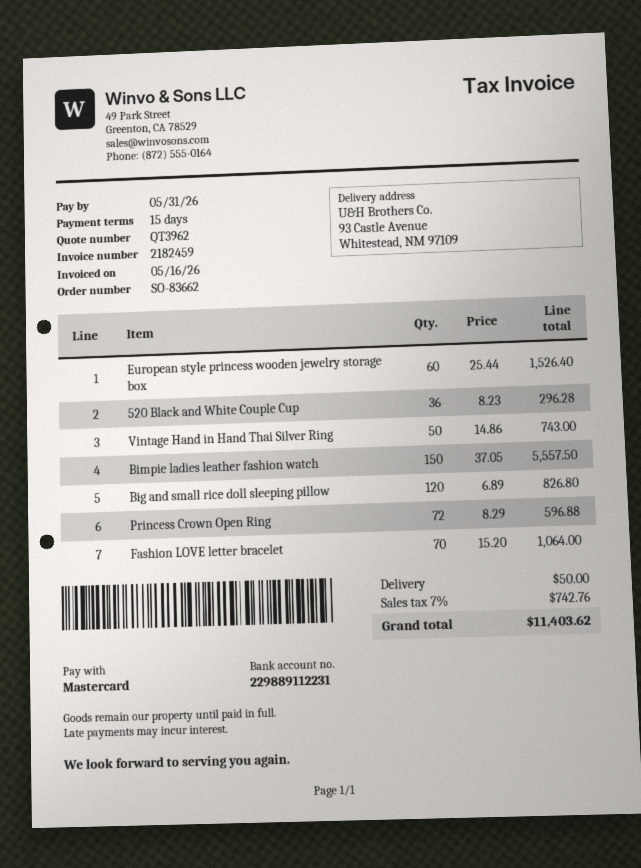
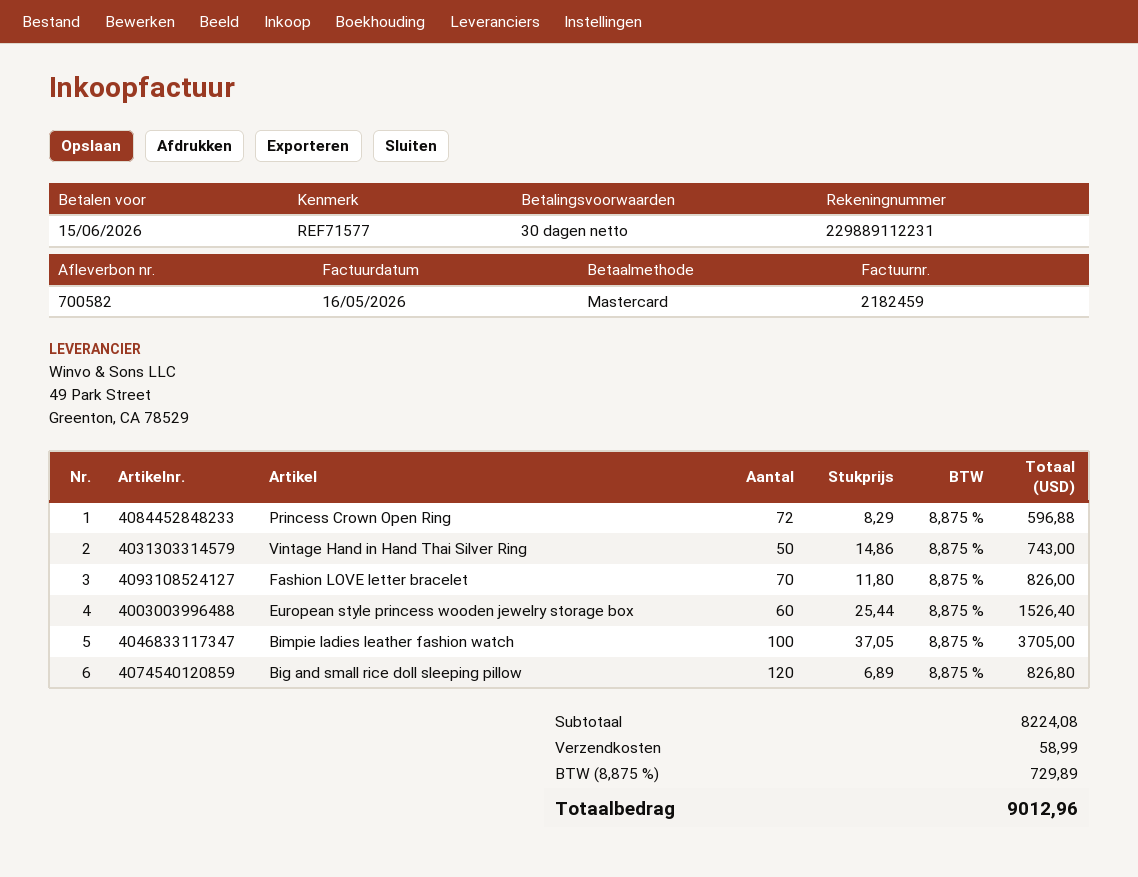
payment terms: 15 days -> 30 days
due date: 2026-05-31 -> 2026-06-15
520 Black and White Couple Cup: 36 x 8.23 = 296.28 -> none
Bimpie ladies leather fashion watch: 150 x 37.05 = 5557.50 -> 100 x 37.05 = 3705.00
Fashion LOVE letter bracelet: 70 x 15.20 = 1064.00 -> 70 x 11.80 = 826.00
shipping: 50.00 -> 58.99
tax: 7% = 742.76 -> 8.875% = 729.89
total: 11403.62 -> 9012.96

